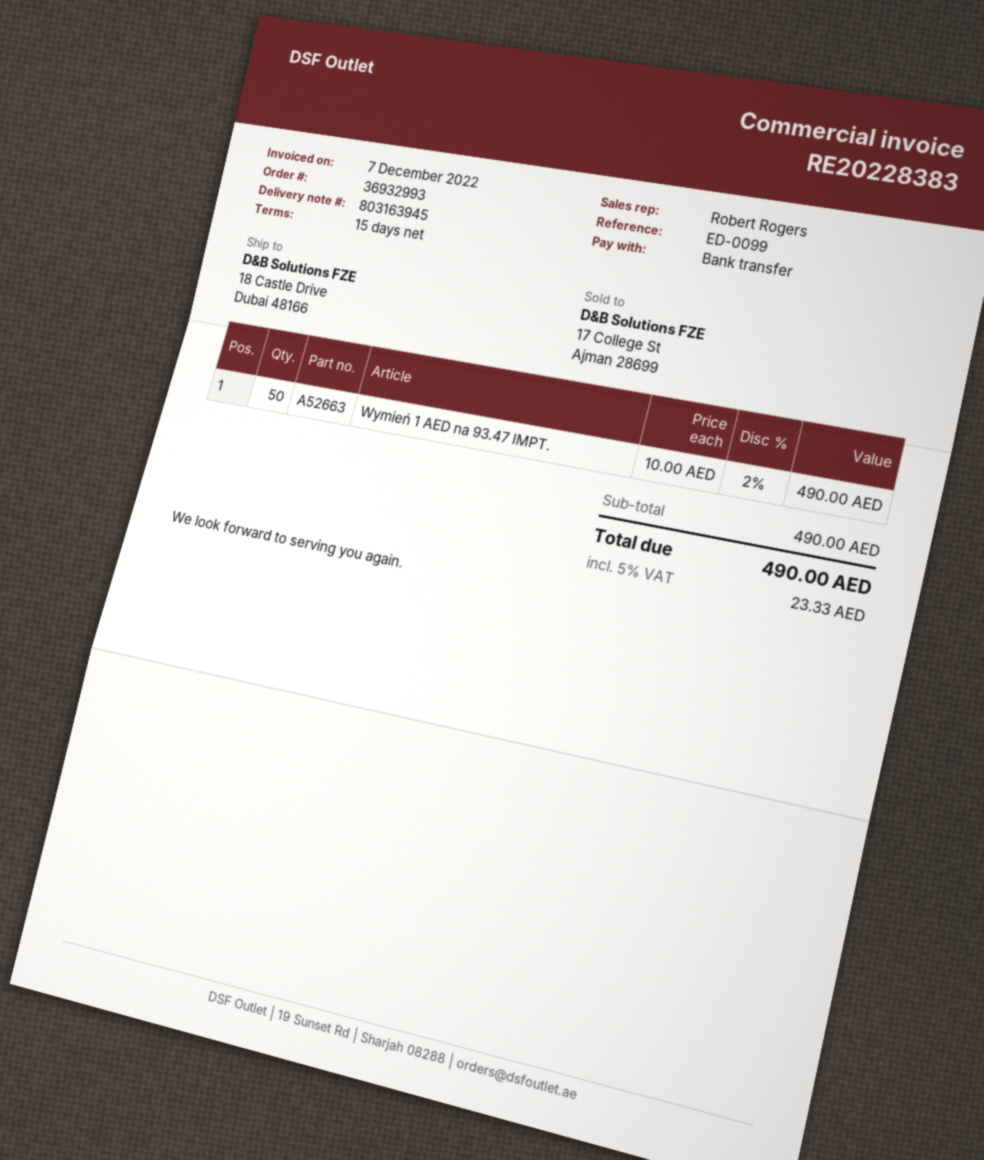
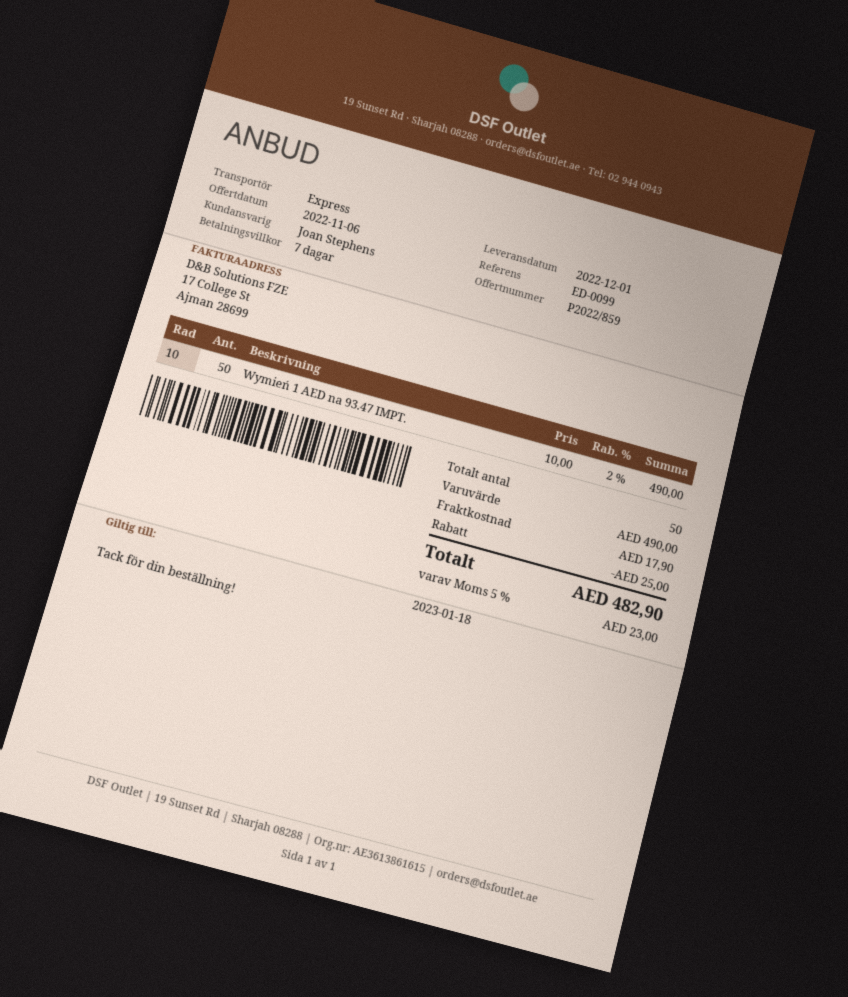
payment terms: 15 days -> 7 days
sales rep: Robert Rogers -> Joan Stephens
discount: none -> 25.00
shipping: none -> 17.90
tax: 5% = 23.33 -> 5% = 23.00
total: 490.00 -> 482.90

